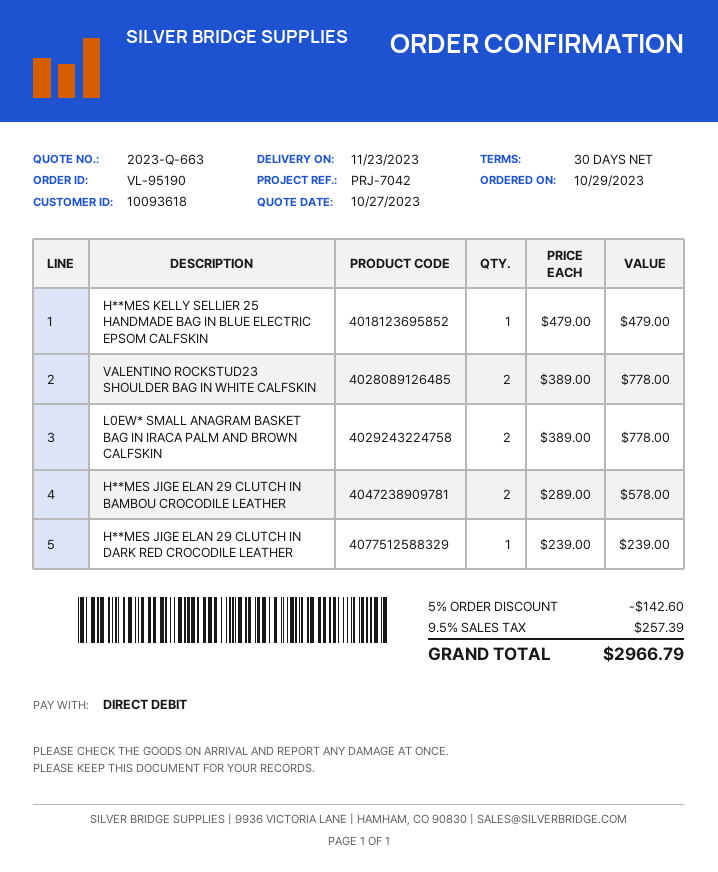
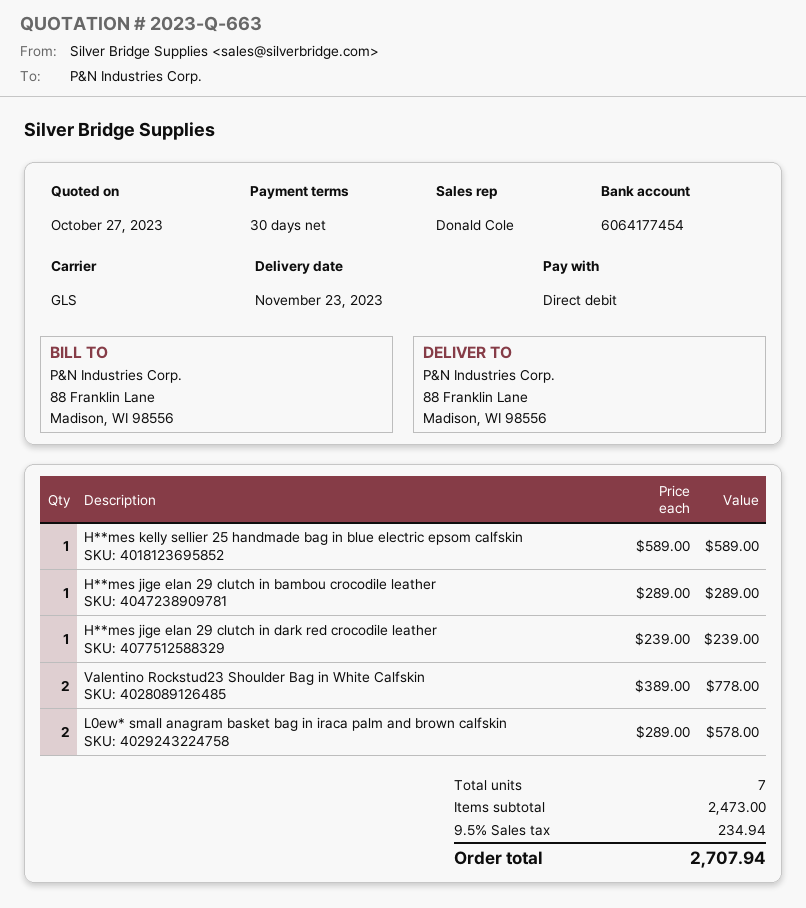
H**MES KELLY SELLIER 25 HANDMADE BAG IN BLUE ELECTRIC EPSOM CALFSKIN: 1 x 479.00 = 479.00 -> 1 x 589.00 = 589.00
L0EW* SMALL ANAGRAM BASKET BAG IN IRACA PALM AND BROWN CALFSKIN: 2 x 389.00 = 778.00 -> 2 x 289.00 = 578.00
H**MES JIGE ELAN 29 CLUTCH IN BAMBOU CROCODILE LEATHER: 2 x 289.00 = 578.00 -> 1 x 289.00 = 289.00
discount: 5% = 142.60 -> none
tax: 9.5% = 257.39 -> 9.5% = 234.94
total: 2966.79 -> 2707.94

